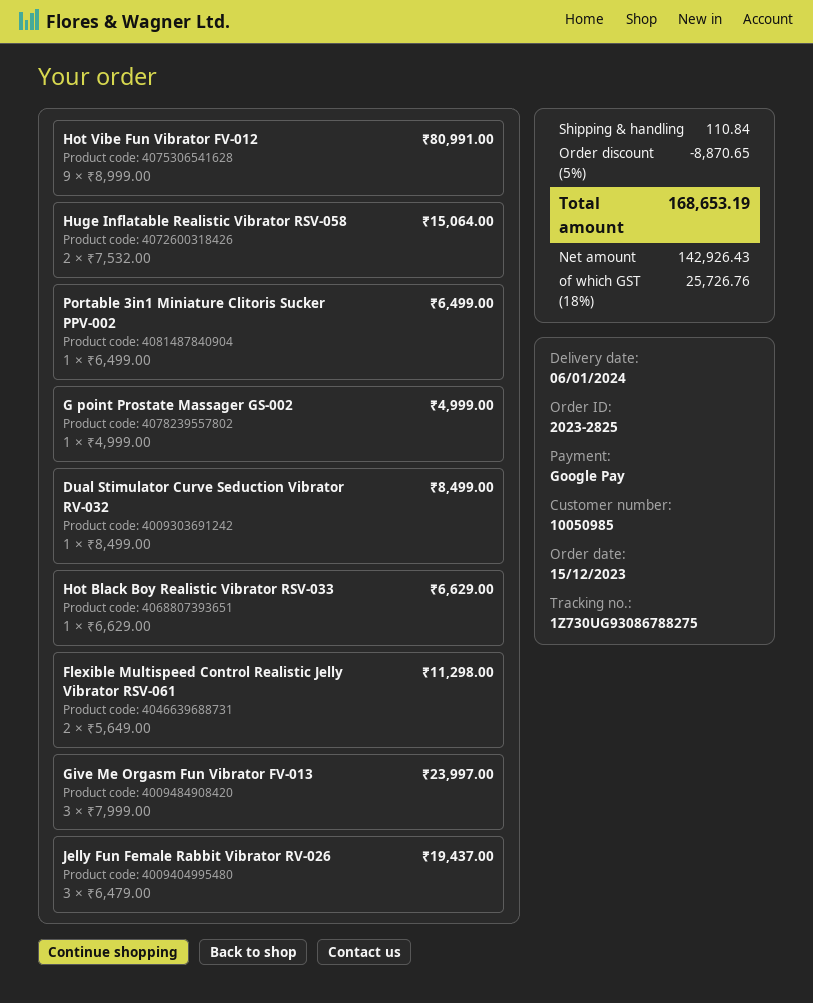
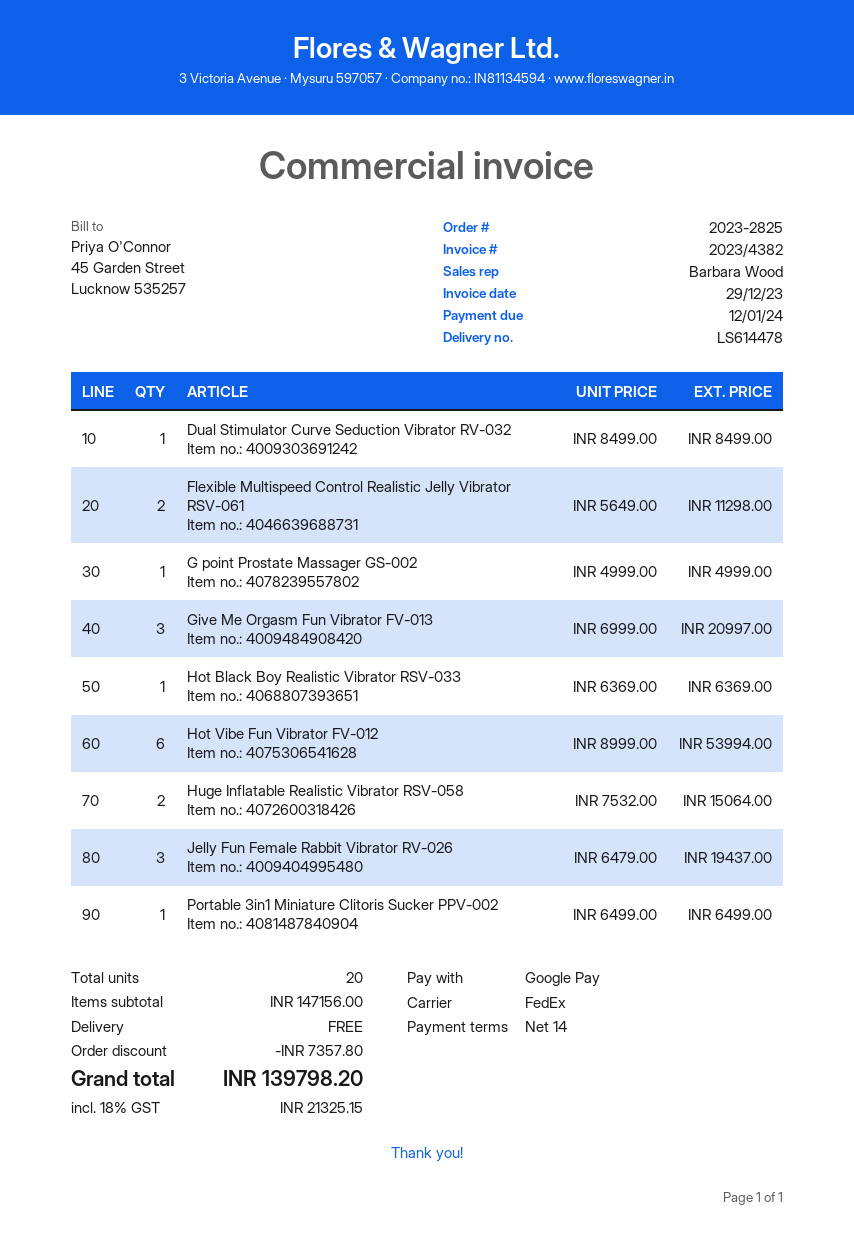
Hot Vibe Fun Vibrator FV-012: 9 x 8999.00 = 80991.00 -> 6 x 8999.00 = 53994.00
Hot Black Boy Realistic Vibrator RSV-033: 1 x 6629.00 = 6629.00 -> 1 x 6369.00 = 6369.00
Give Me Orgasm Fun Vibrator FV-013: 3 x 7999.00 = 23997.00 -> 3 x 6999.00 = 20997.00
discount: 8870.65 -> 7357.80
shipping: 110.84 -> 0.00
tax: 18% = 25726.76 -> 18% = 21325.15
total: 168653.19 -> 139798.20

